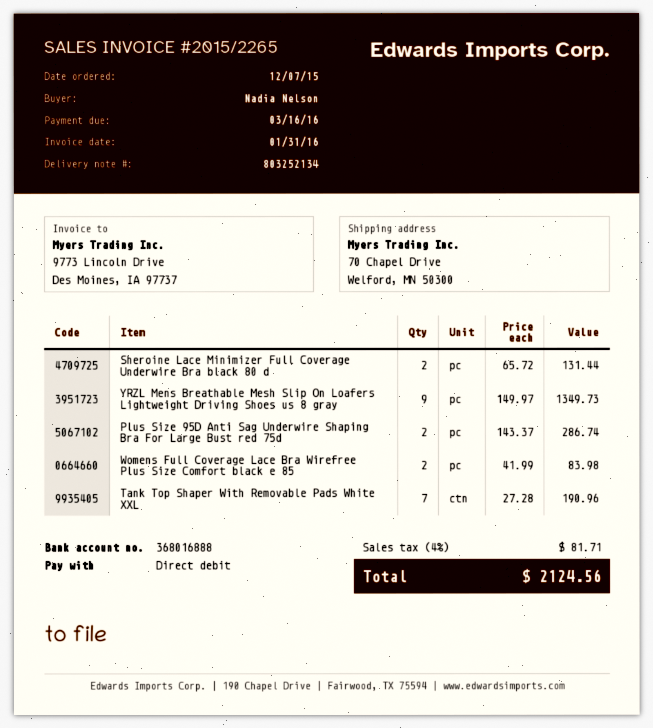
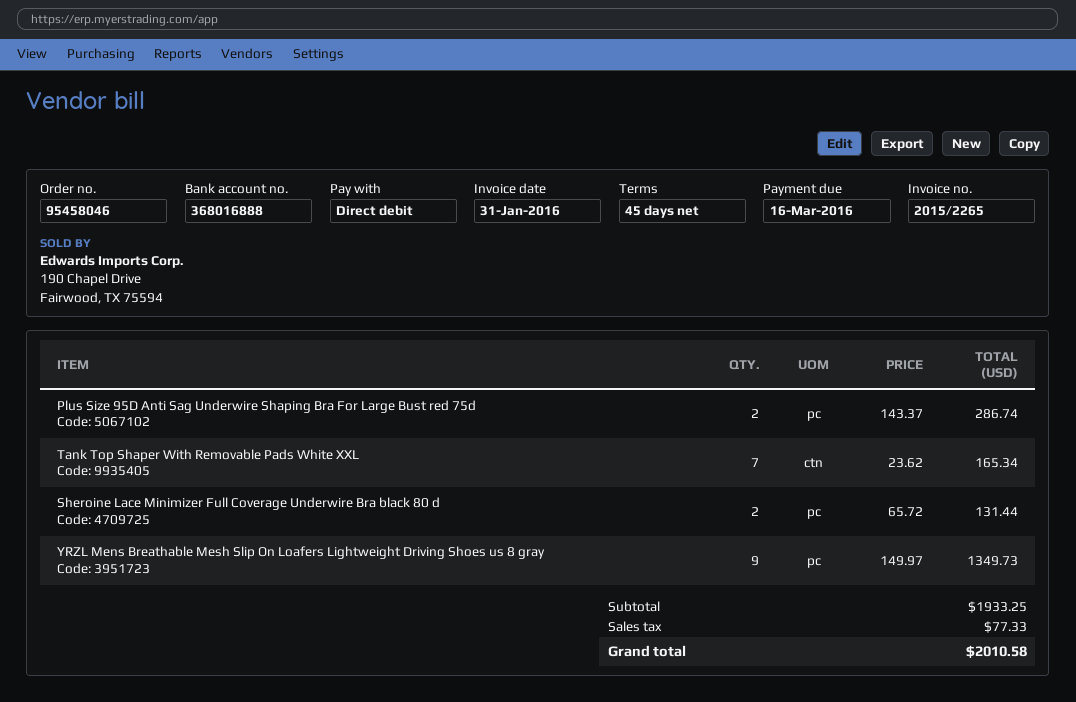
Womens Full Coverage Lace Bra Wirefree Plus Size Comfort black e 85: 2 x 41.99 = 83.98 -> none
Tank Top Shaper With Removable Pads White XXL: 7 x 27.28 = 190.96 -> 7 x 23.62 = 165.34
tax: 81.71 -> 77.33
total: 2124.56 -> 2010.58

